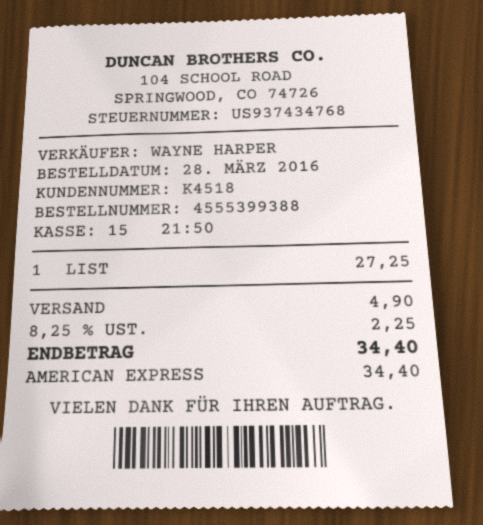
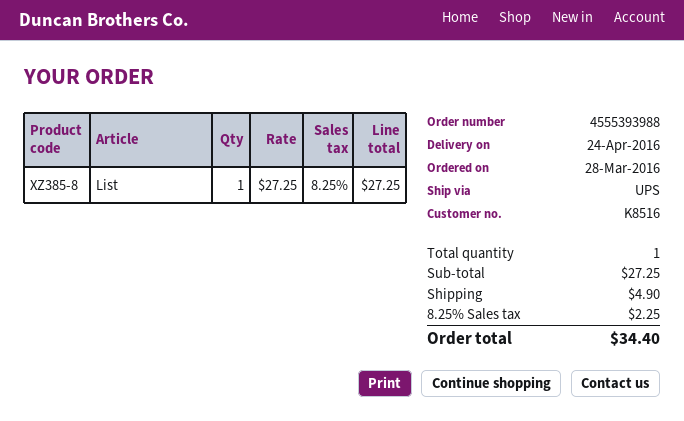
order number: 4555399388 -> 4555393988
customer number: K4518 -> K8516

